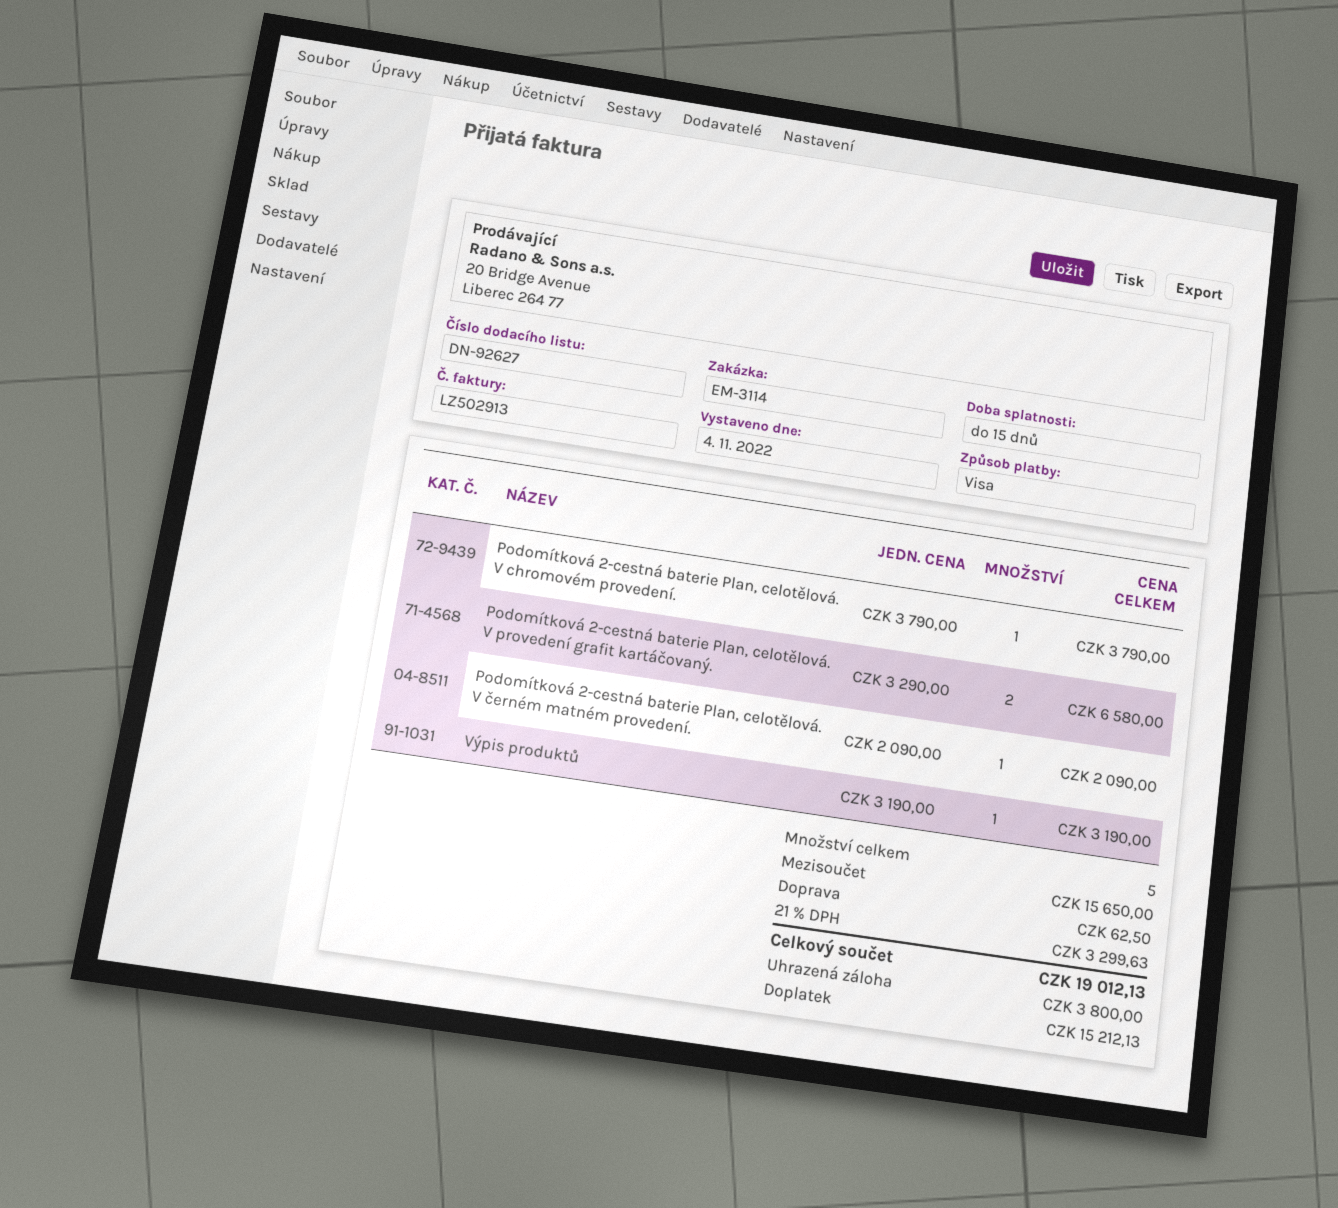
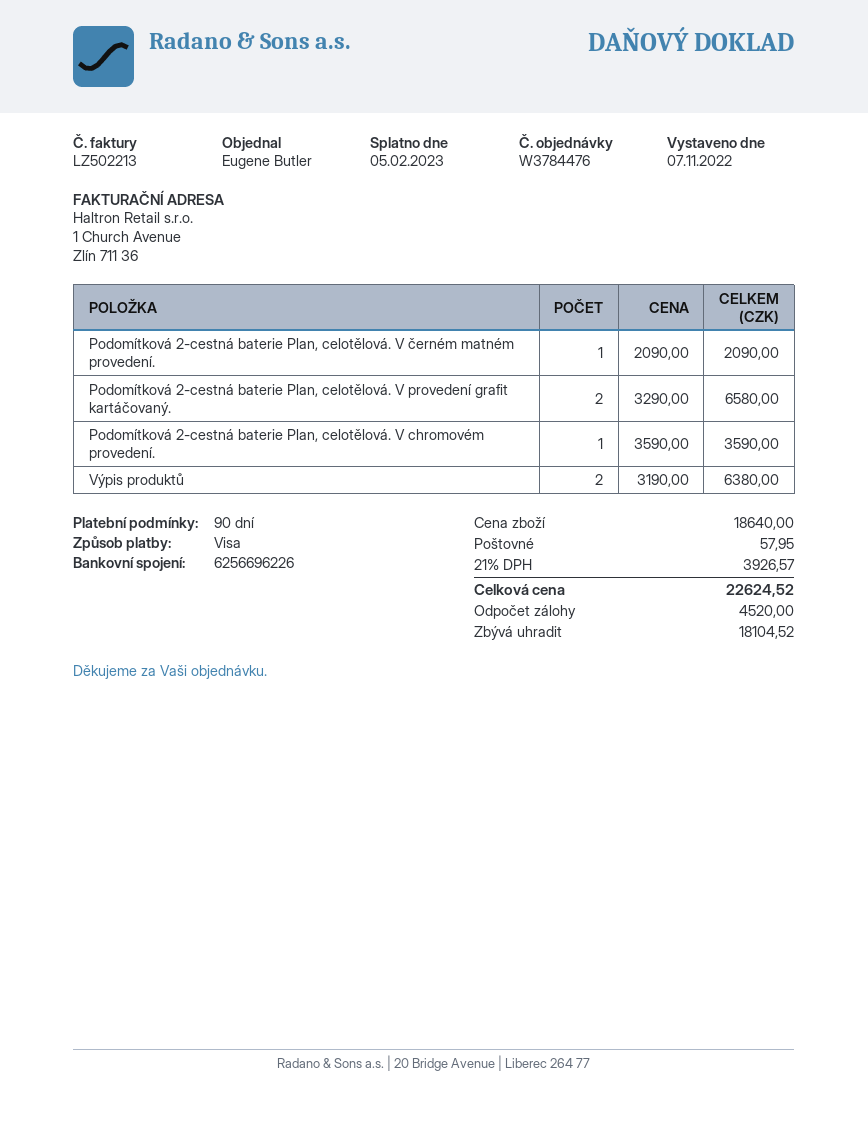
invoice number: LZ502913 -> LZ502213
invoice date: 2022-11-04 -> 2022-11-07
payment terms: 15 days -> 90 days
Podomítková 2-cestná baterie Plan, celotělová. V chromovém provedení.: 1 x 3790.00 = 3790.00 -> 1 x 3590.00 = 3590.00
Výpis produktů: 1 x 3190.00 = 3190.00 -> 2 x 3190.00 = 6380.00
subtotal: 15650.00 -> 18640.00
shipping: 62.50 -> 57.95
tax: 21% = 3299.63 -> 21% = 3926.57
total: 19012.13 -> 22624.52
deposit: 3800.00 -> 4520.00
balance: 15212.13 -> 18104.52

